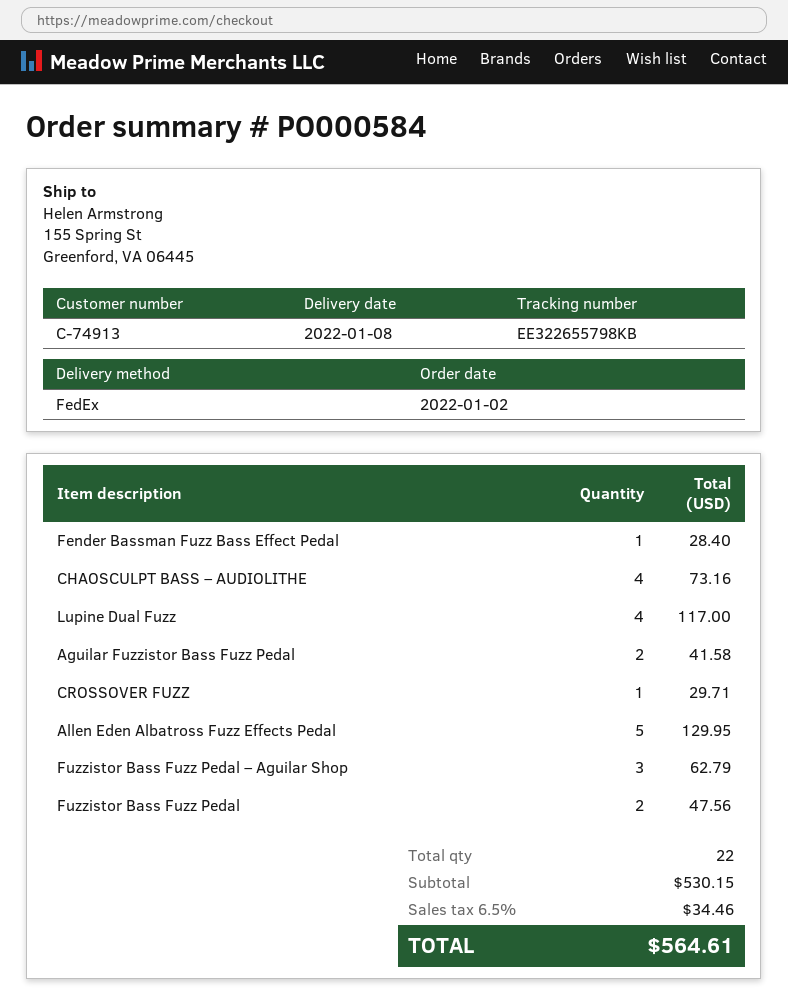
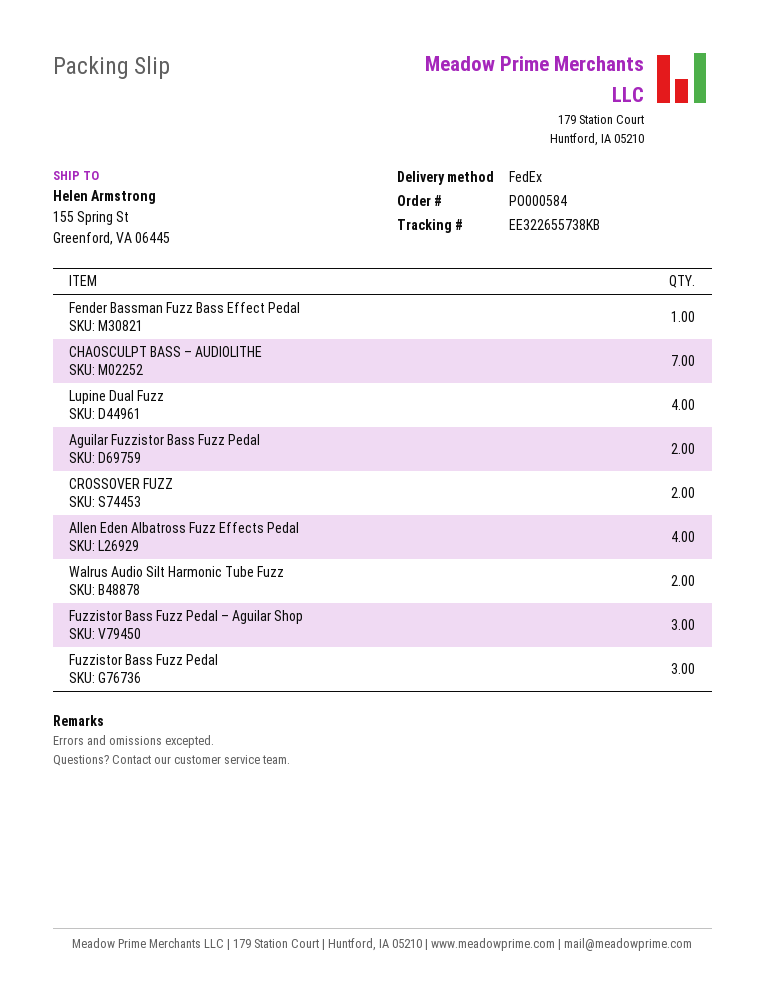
tracking number: EE322655798KB -> EE322655738KB
CHAOSCULPT BASS – AUDIOLITHE: 4 -> 7
CROSSOVER FUZZ: 1 -> 2
Allen Eden Albatross Fuzz Effects Pedal: 5 -> 4
Fuzzistor Bass Fuzz Pedal: 2 -> 3
Walrus Audio Silt Harmonic Tube Fuzz: none -> 2

